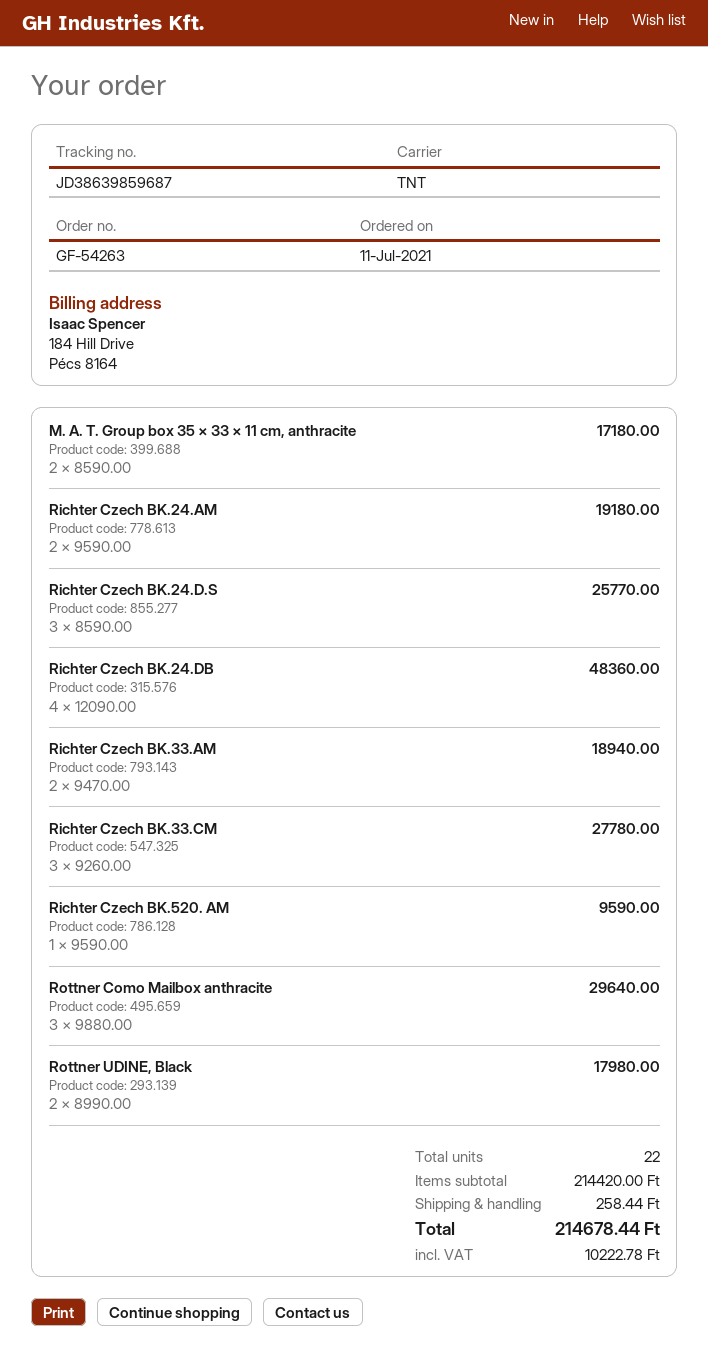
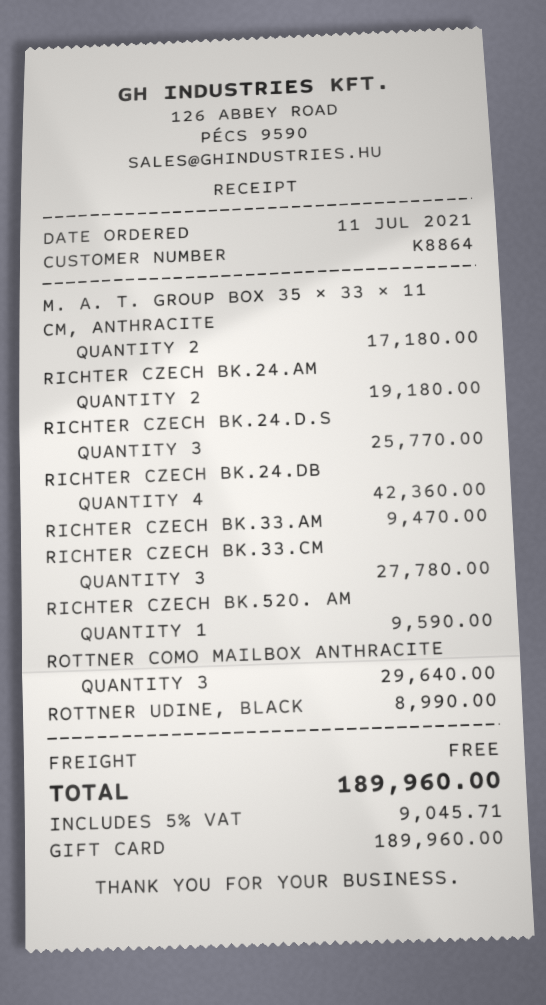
Richter Czech BK.24.DB: 4 for 48360.00 -> 4 for 42360.00
Richter Czech BK.33.AM: 2 for 18940.00 -> 1 for 9470.00
Rottner UDINE, Black: 2 for 17980.00 -> 1 for 8990.00
shipping: 258.44 -> 0.00
tax: 10222.78 -> 9045.71
total: 214678.44 -> 189960.00

